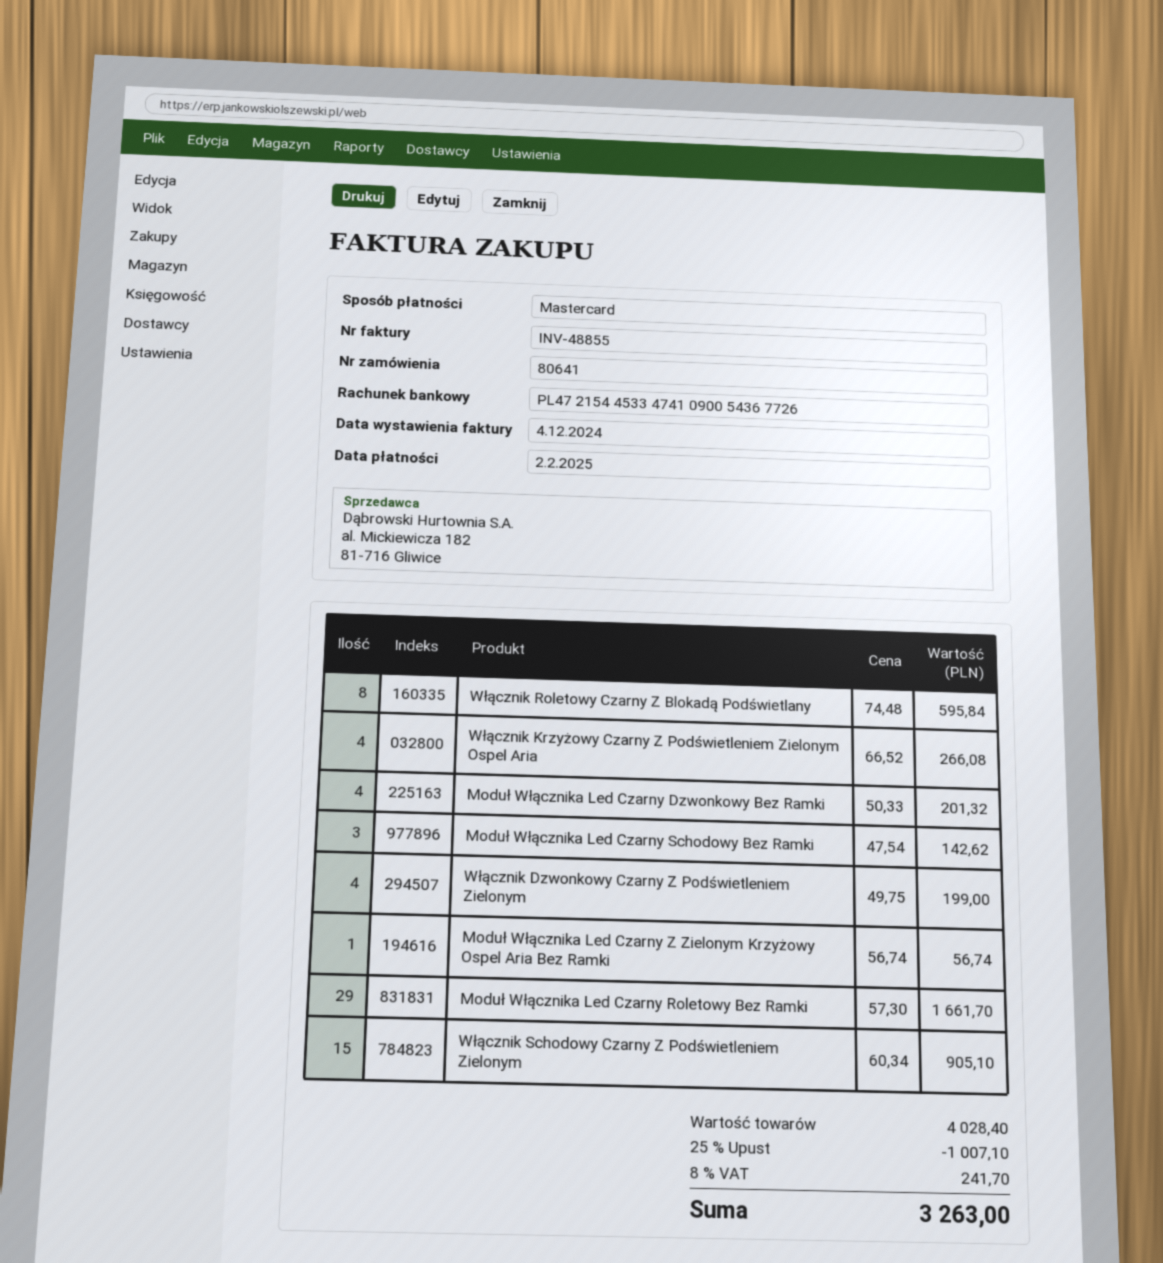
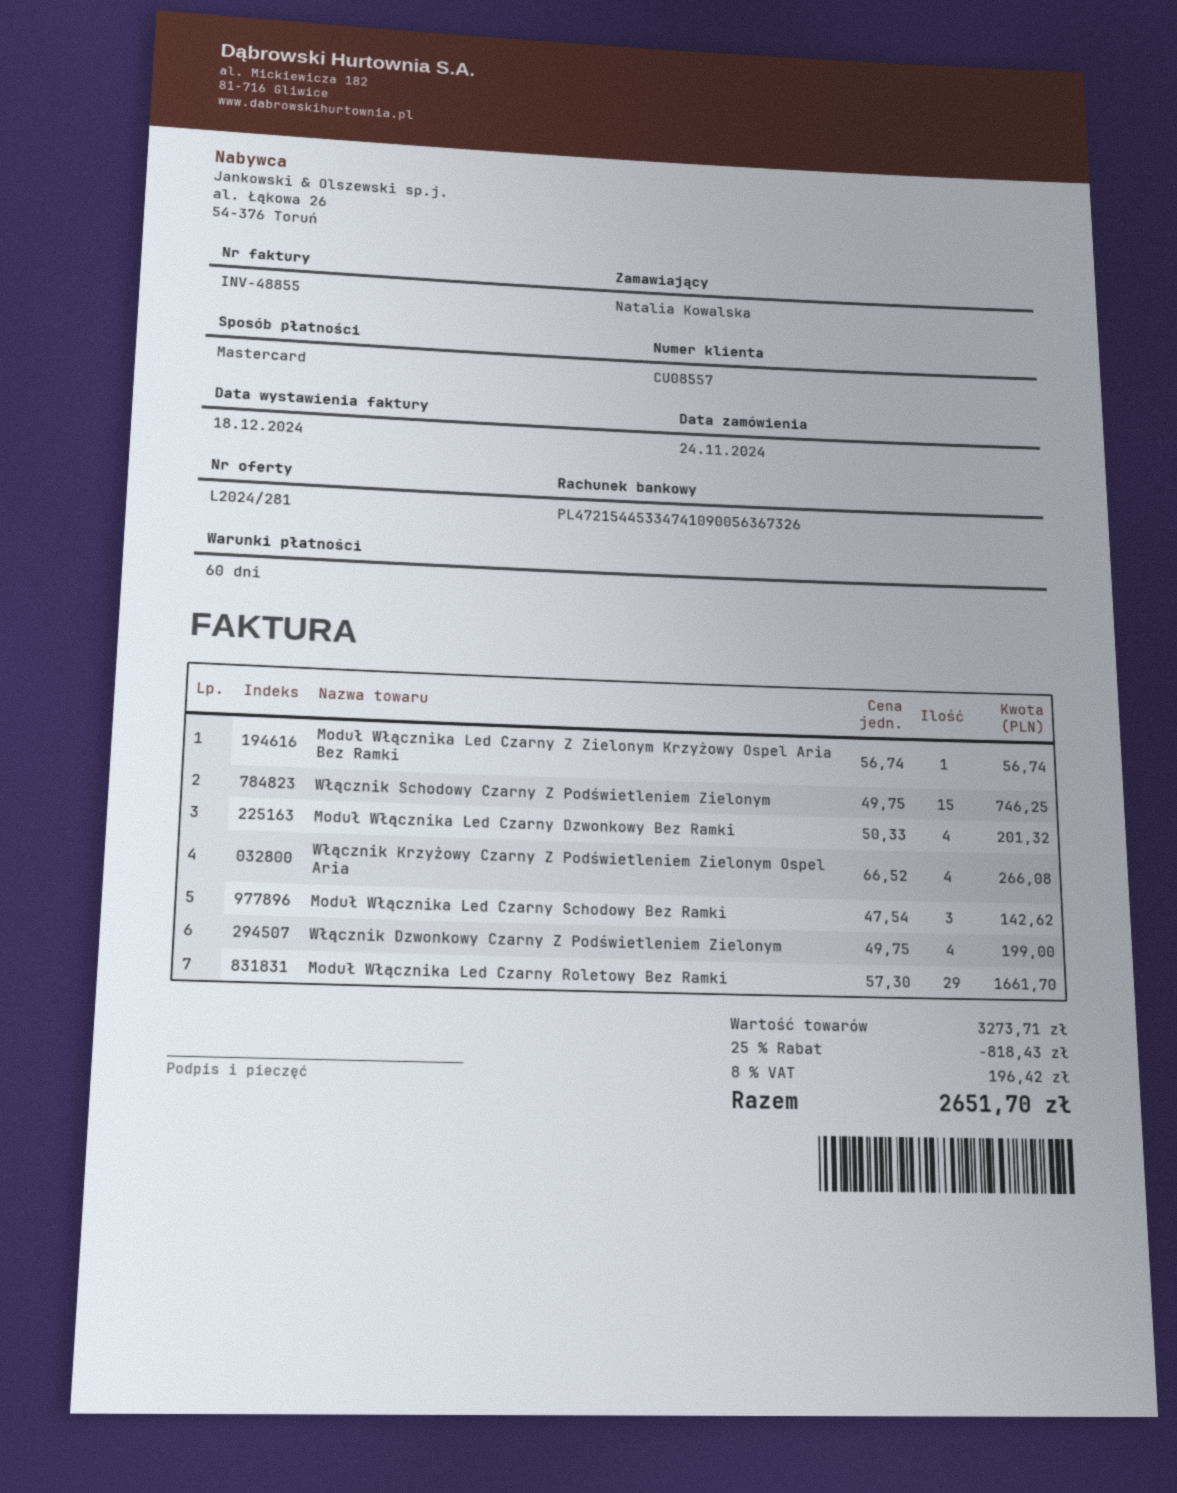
invoice date: 2024-12-04 -> 2024-12-18
bank account: PL47215445334741090054367726 -> PL47215445334741090056367326
Włącznik Roletowy Czarny Z Blokadą Podświetlany: 8 x 74.48 = 595.84 -> none
Włącznik Schodowy Czarny Z Podświetleniem Zielonym: 15 x 60.34 = 905.10 -> 15 x 49.75 = 746.25
subtotal: 4028.40 -> 3273.71
discount: 25% = 1007.10 -> 25% = 818.43
tax: 8% = 241.70 -> 8% = 196.42
total: 3263.00 -> 2651.70

